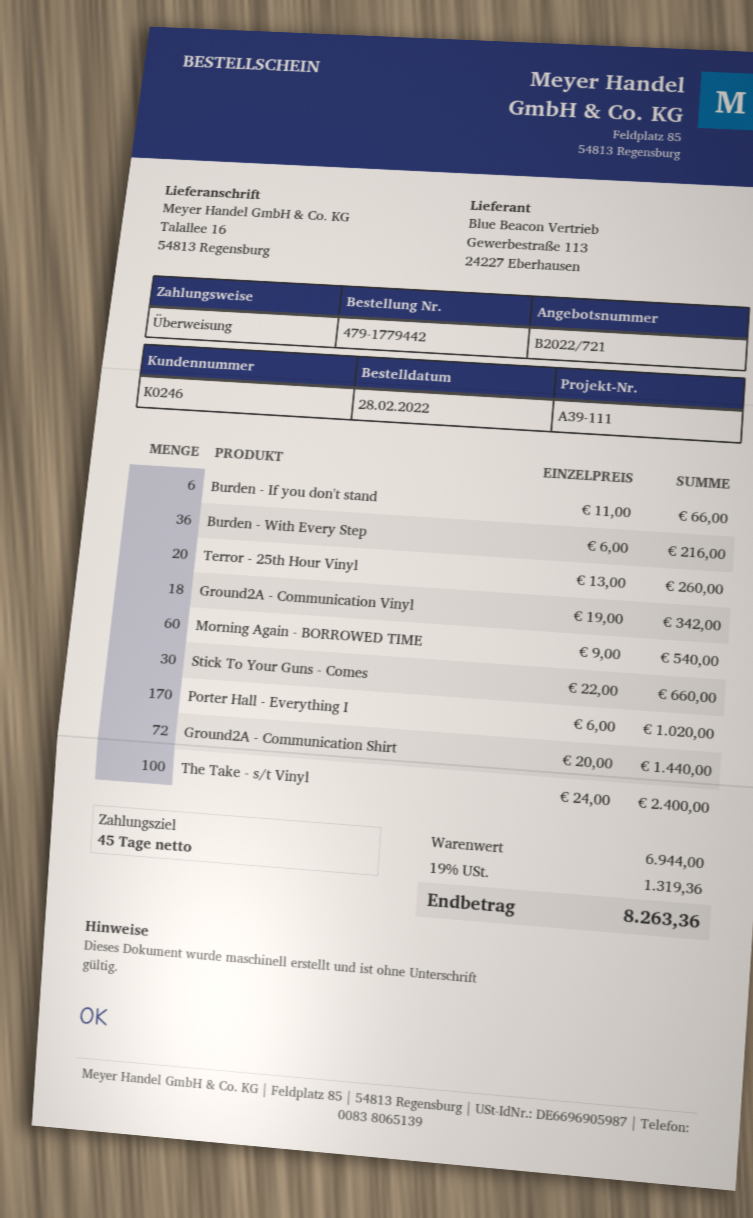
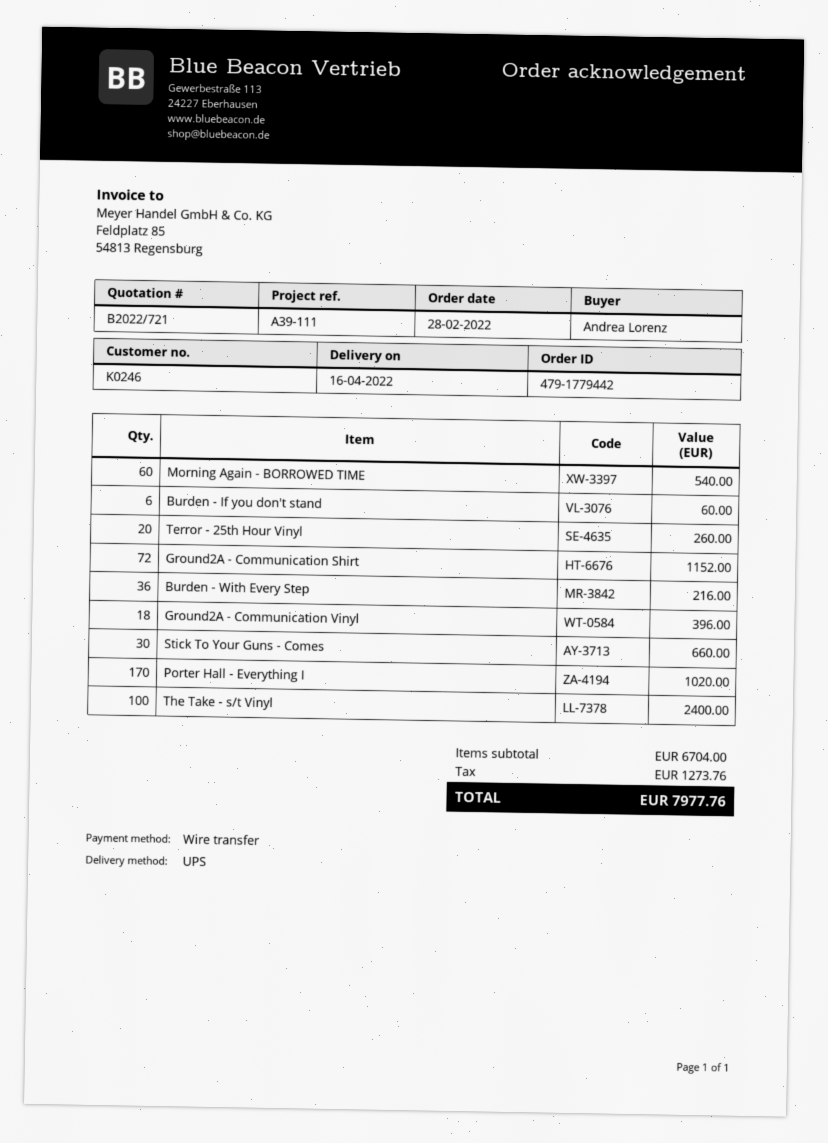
Burden - If you don't stand: 6 for 66.00 -> 6 for 60.00
Ground2A - Communication Vinyl: 18 for 342.00 -> 18 for 396.00
Ground2A - Communication Shirt: 72 for 1440.00 -> 72 for 1152.00
subtotal: 6944.00 -> 6704.00
tax: 1319.36 -> 1273.76
total: 8263.36 -> 7977.76

